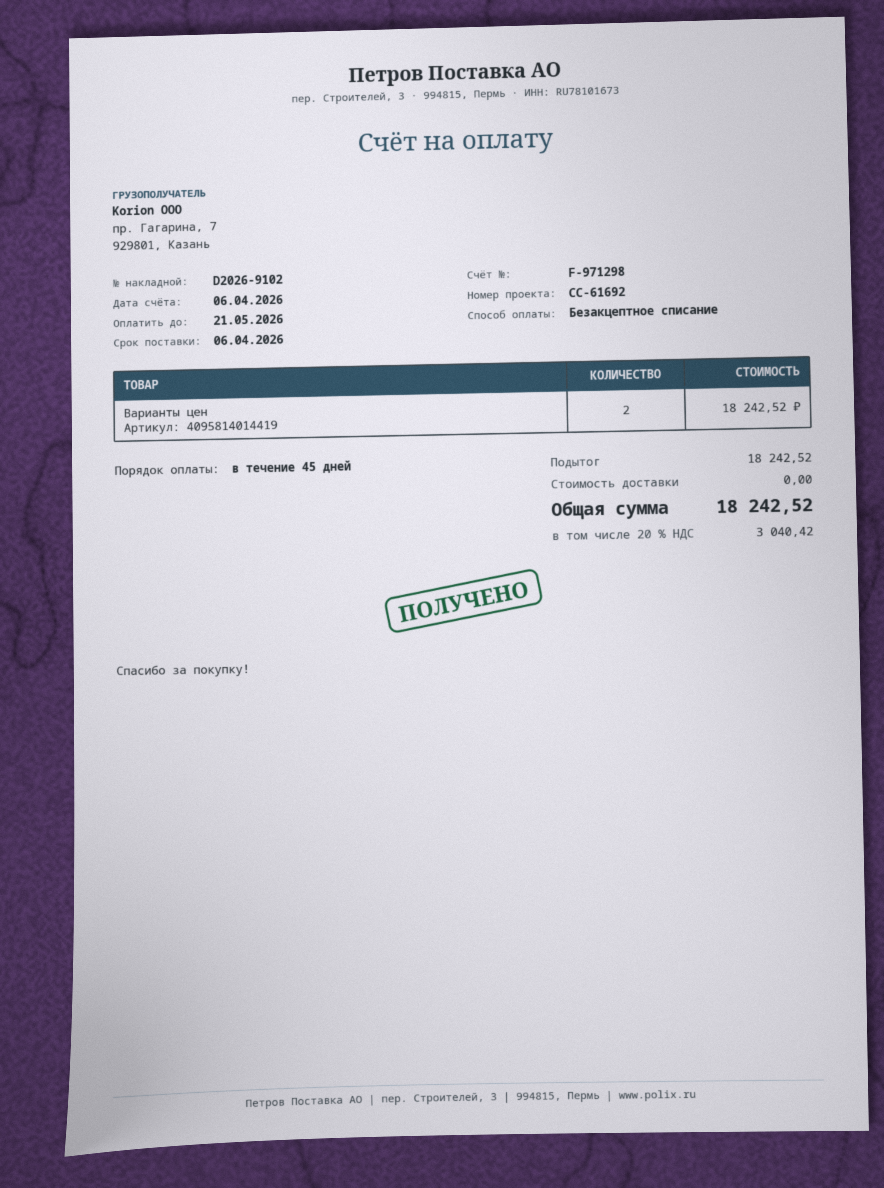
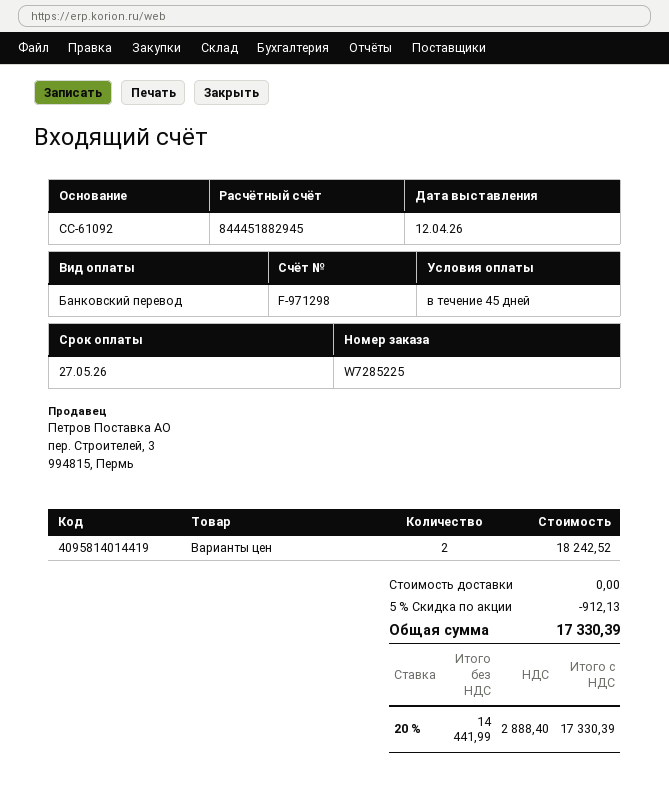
invoice date: 2026-04-06 -> 2026-04-12
due date: 2026-05-21 -> 2026-05-27
reference: CC-61692 -> CC-61092
payment method: direct debit -> bank transfer
discount: none -> 5% = 912.13
tax: 20% = 3040.42 -> 20% = 2888.40
total: 18242.52 -> 17330.39

